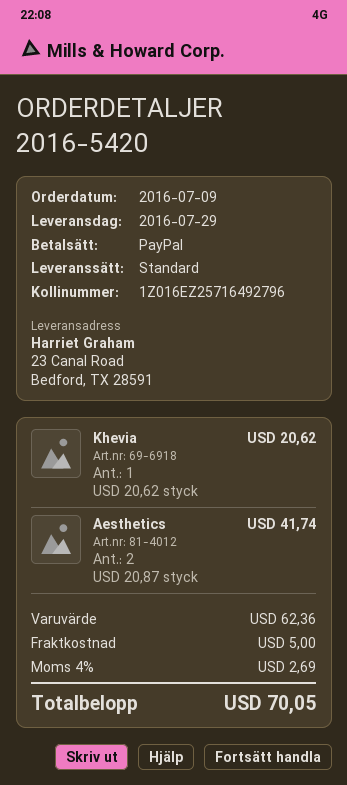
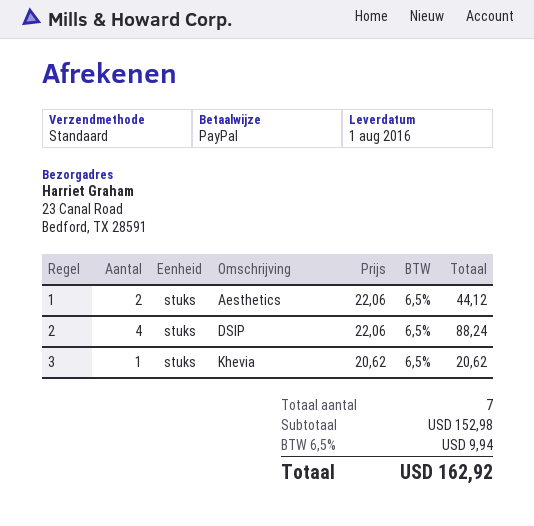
delivery date: 2016-07-29 -> 2016-08-01
Aesthetics: 2 x 20.87 = 41.74 -> 2 x 22.06 = 44.12
DSIP: none -> 4 x 22.06 = 88.24
subtotal: 62.36 -> 152.98
shipping: 5.00 -> none
tax: 4% = 2.69 -> 6.5% = 9.94
total: 70.05 -> 162.92

